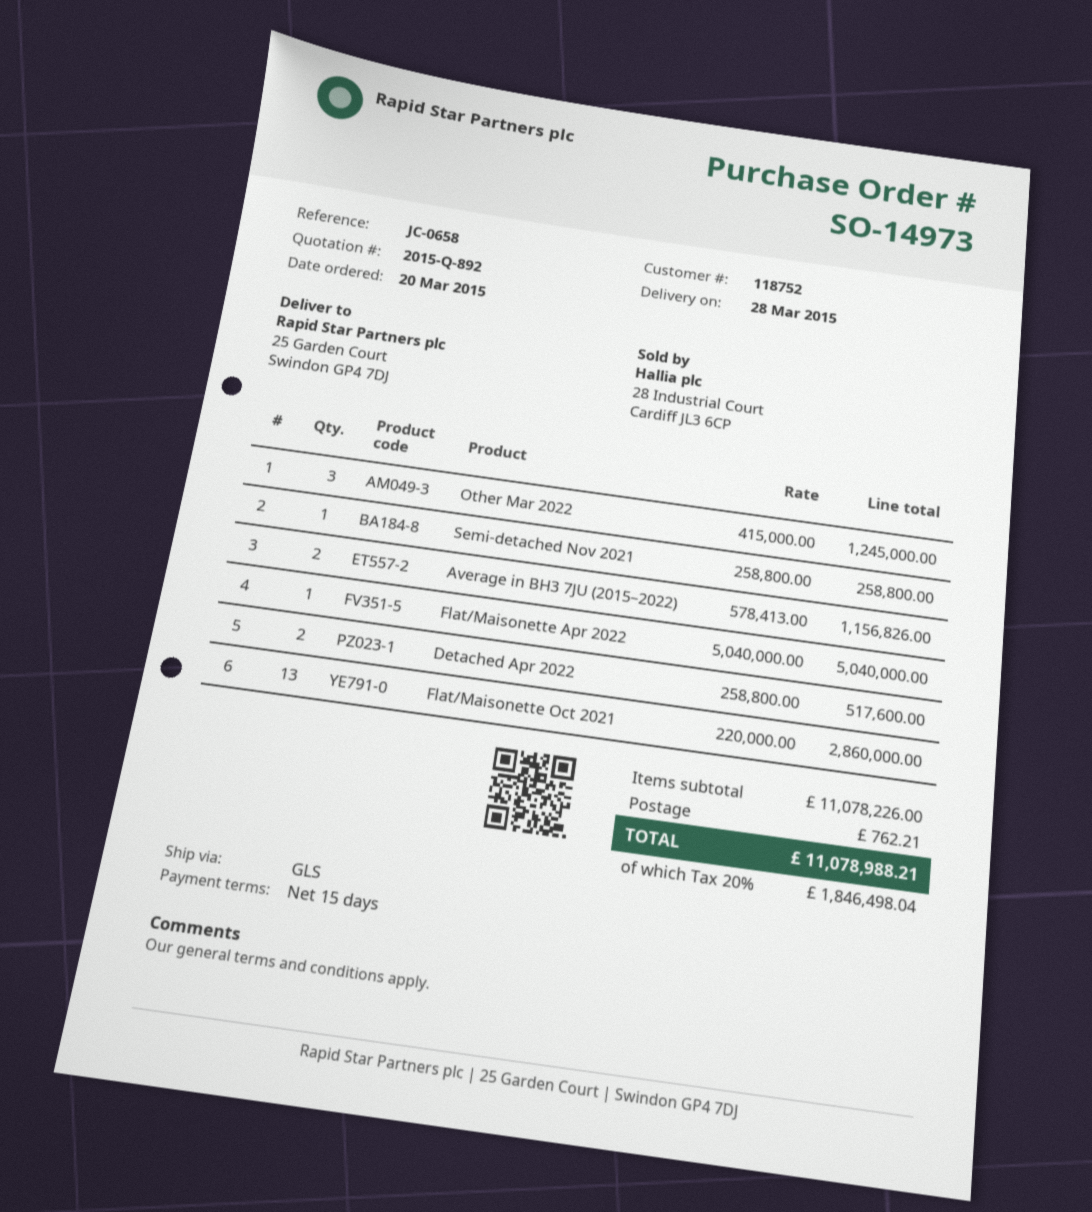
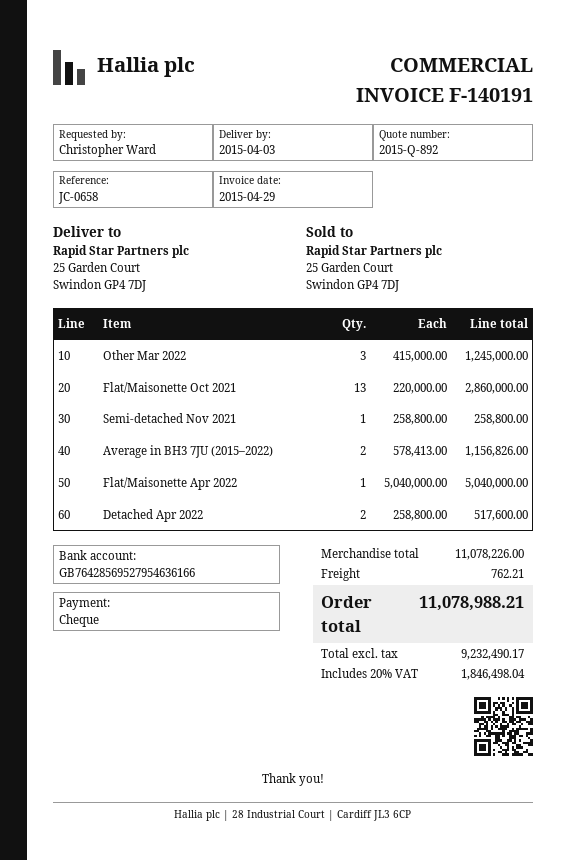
delivery date: 2015-03-28 -> 2015-04-03

